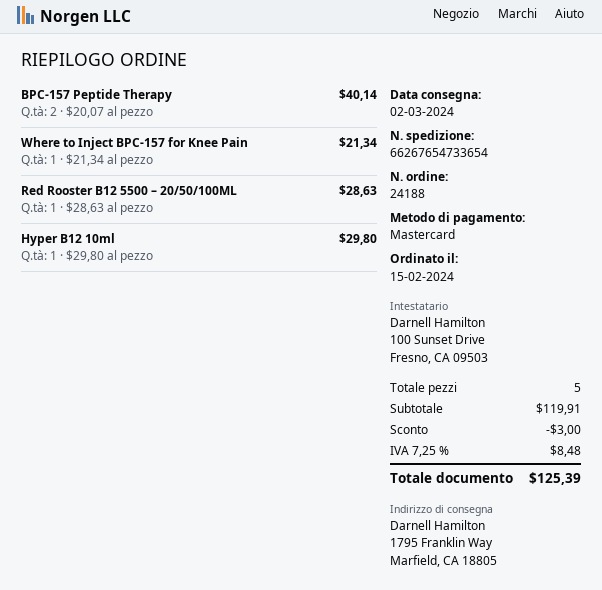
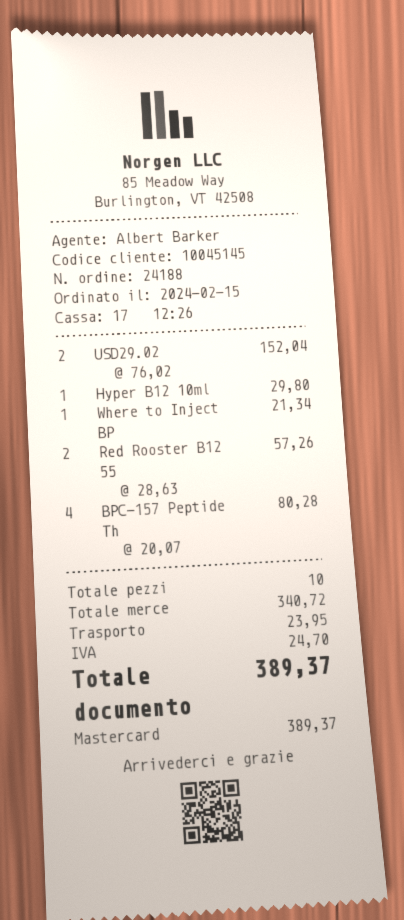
BPC-157 Peptide Therapy: 2 x 20.07 = 40.14 -> 4 x 20.07 = 80.28
Red Rooster B12 5500 – 20/50/100ML: 1 x 28.63 = 28.63 -> 2 x 28.63 = 57.26
USD29.02: none -> 2 x 76.02 = 152.04
total quantity: 5 -> 10
subtotal: 119.91 -> 340.72
discount: 3.00 -> none
shipping: none -> 23.95
tax: 8.48 -> 24.70
total: 125.39 -> 389.37

